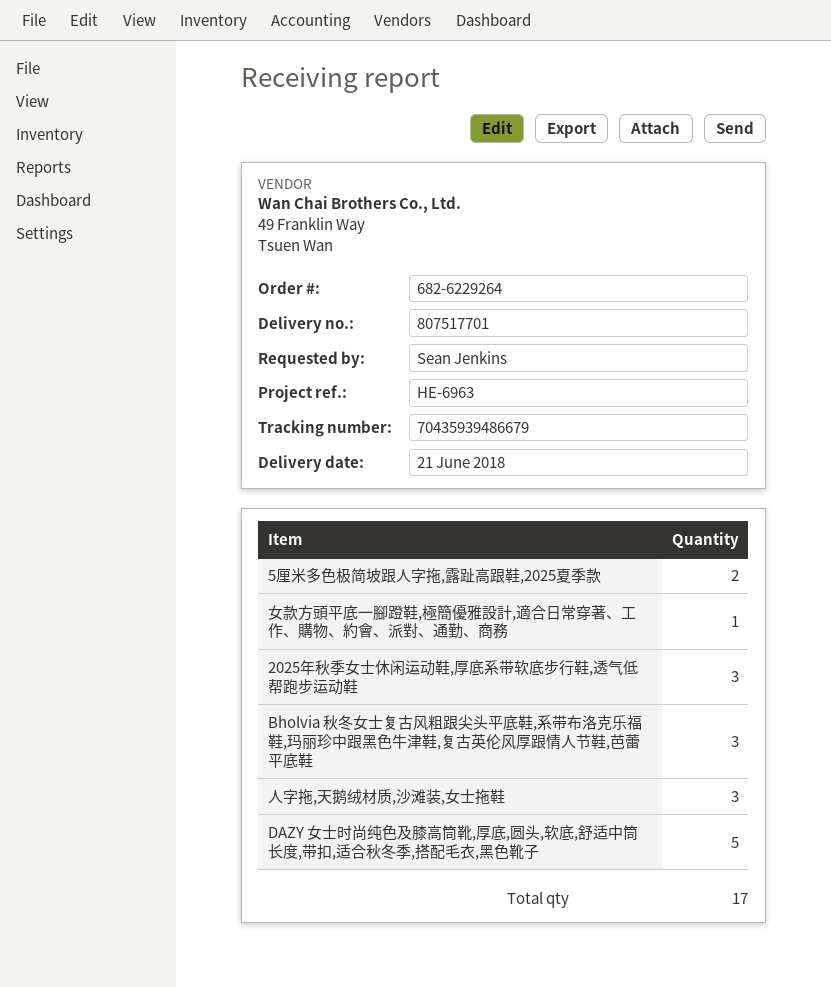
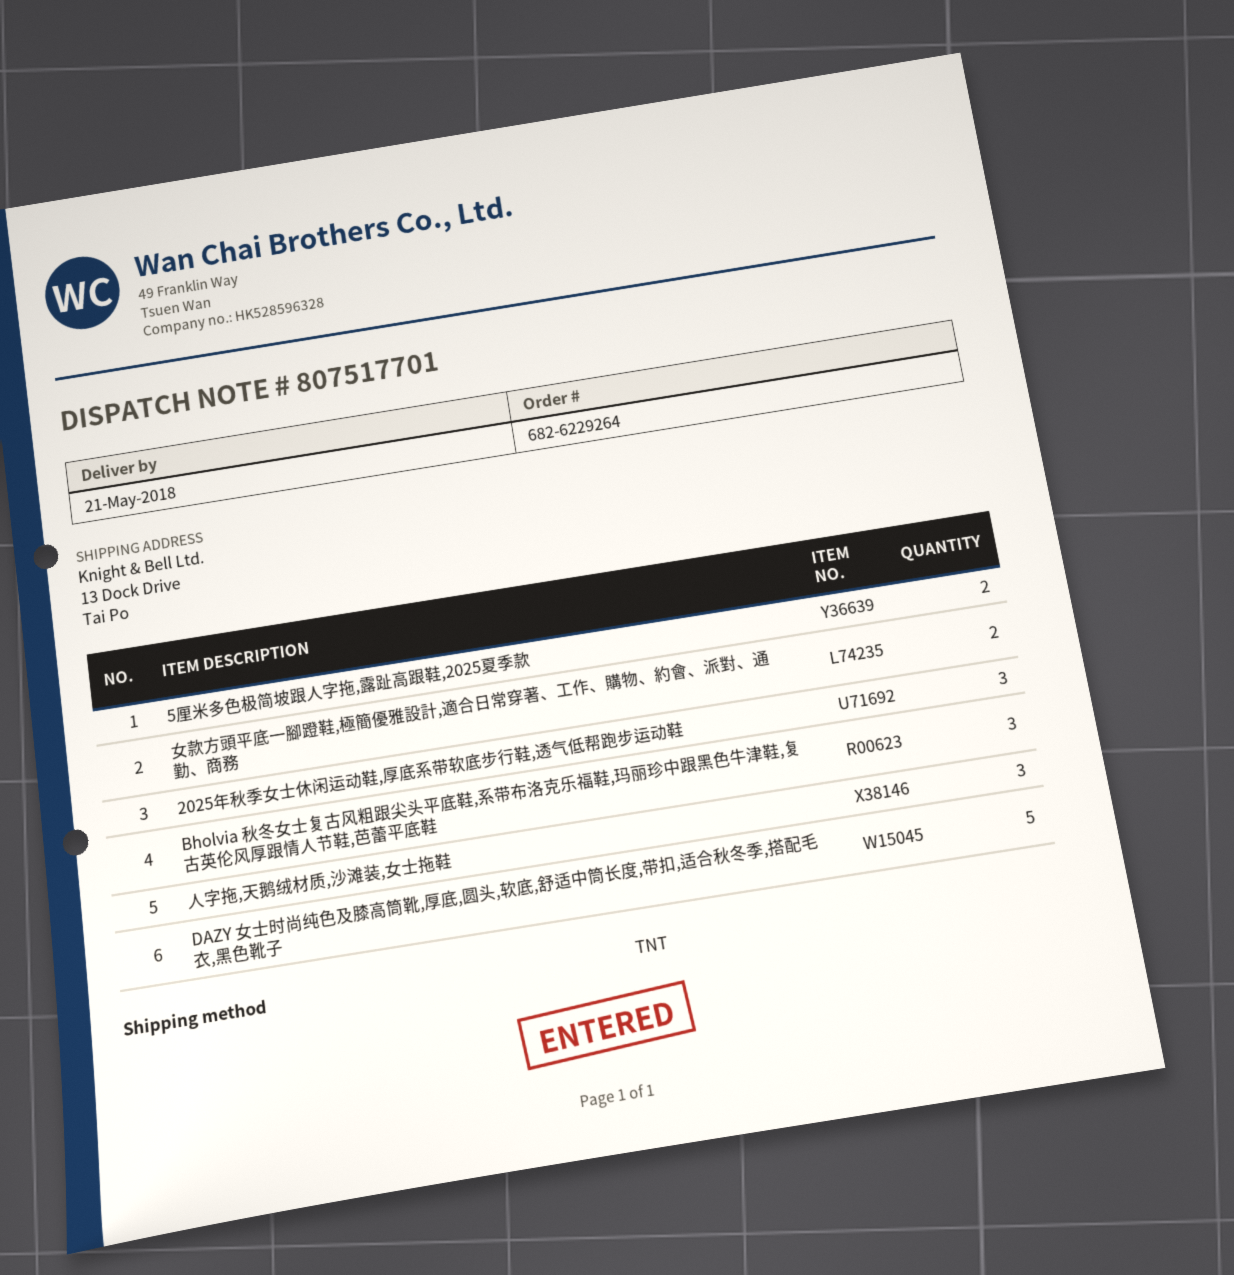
delivery date: 2018-06-21 -> 2018-05-21
女款方頭平底一腳蹬鞋,極簡優雅設計,適合日常穿著、工作、購物、約會、派對、通勤、商務: 1 -> 2

